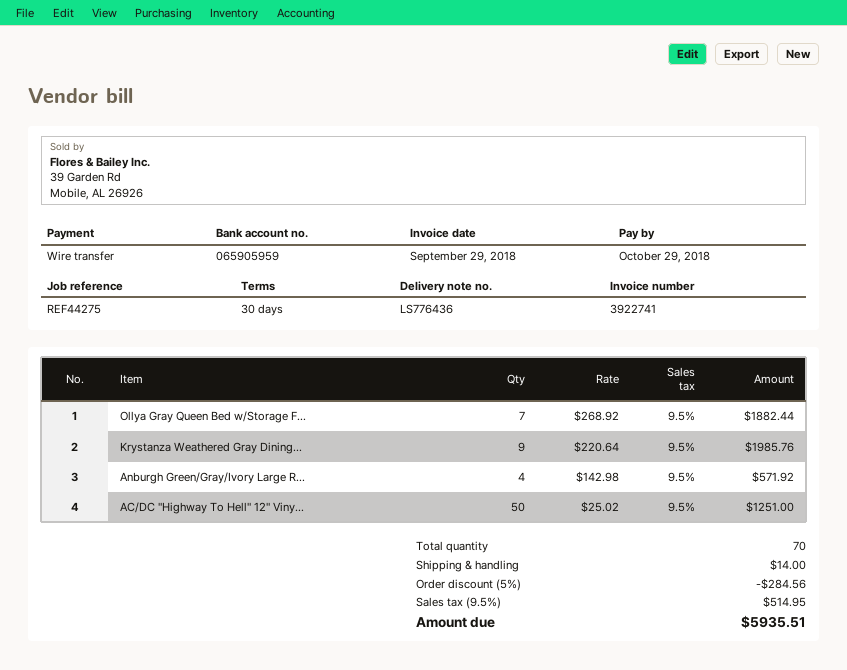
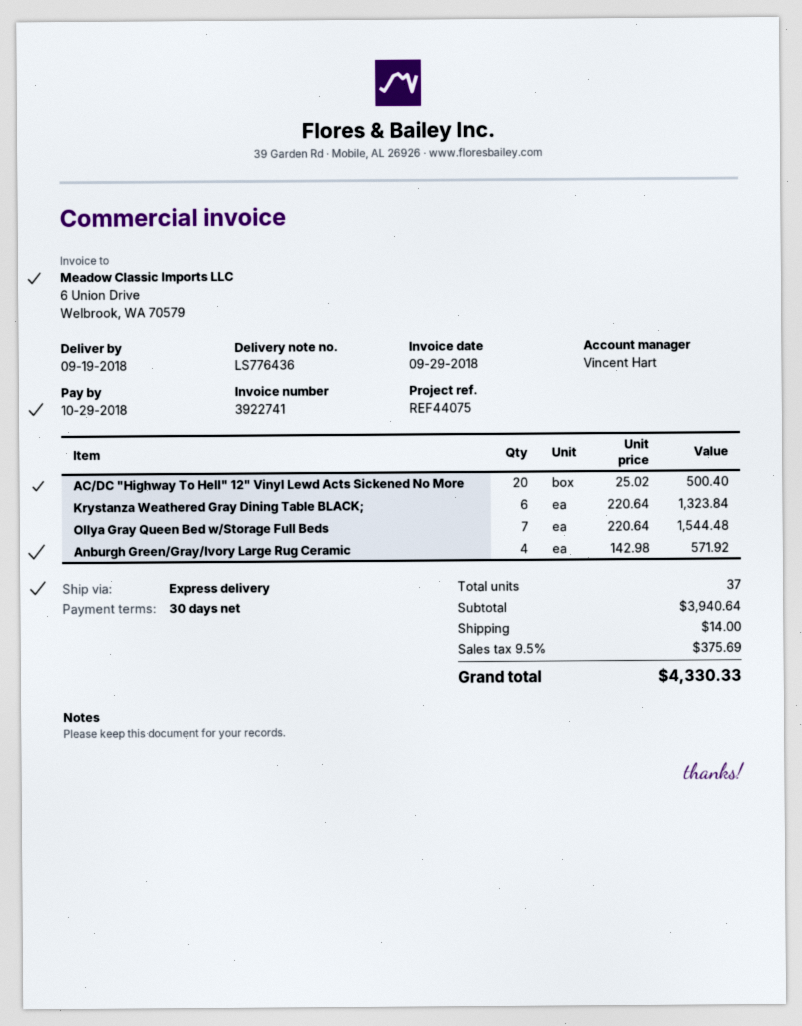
reference: REF44275 -> REF44075
Ollya Gray Queen Bed w/Storage F...: 7 x 268.92 = 1882.44 -> 7 x 220.64 = 1544.48
Krystanza Weathered Gray Dining...: 9 x 220.64 = 1985.76 -> 6 x 220.64 = 1323.84
AC/DC "Highway To Hell" 12" Viny...: 50 x 25.02 = 1251.00 -> 20 x 25.02 = 500.40
total quantity: 70 -> 37
discount: 5% = 284.56 -> none
tax: 9.5% = 514.95 -> 9.5% = 375.69
total: 5935.51 -> 4330.33

